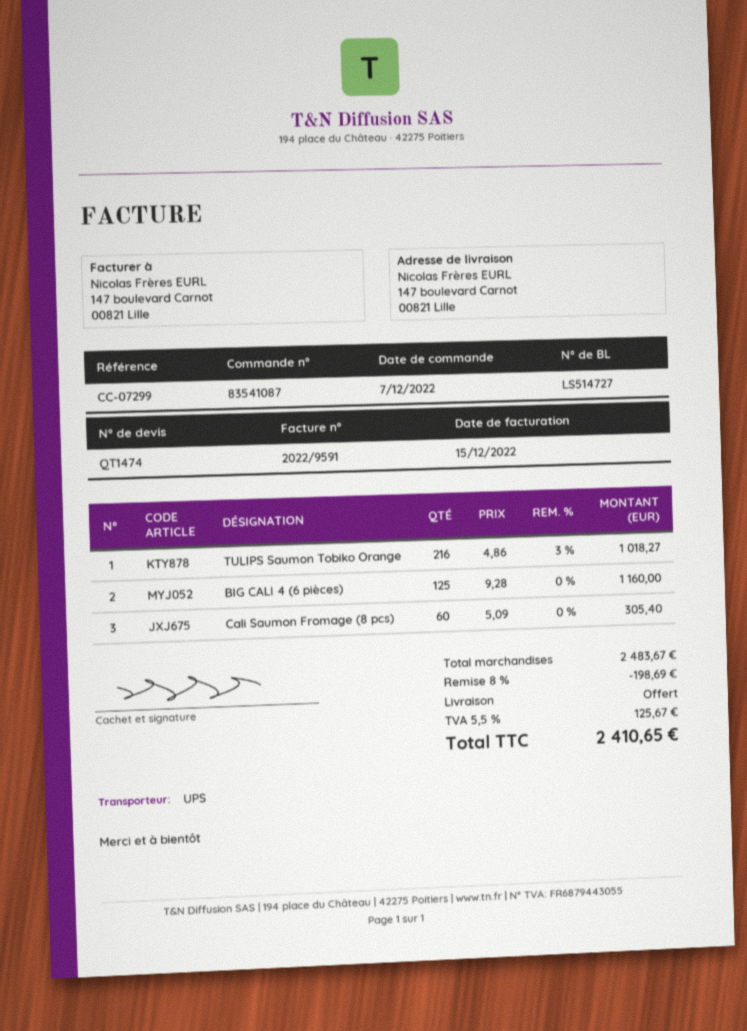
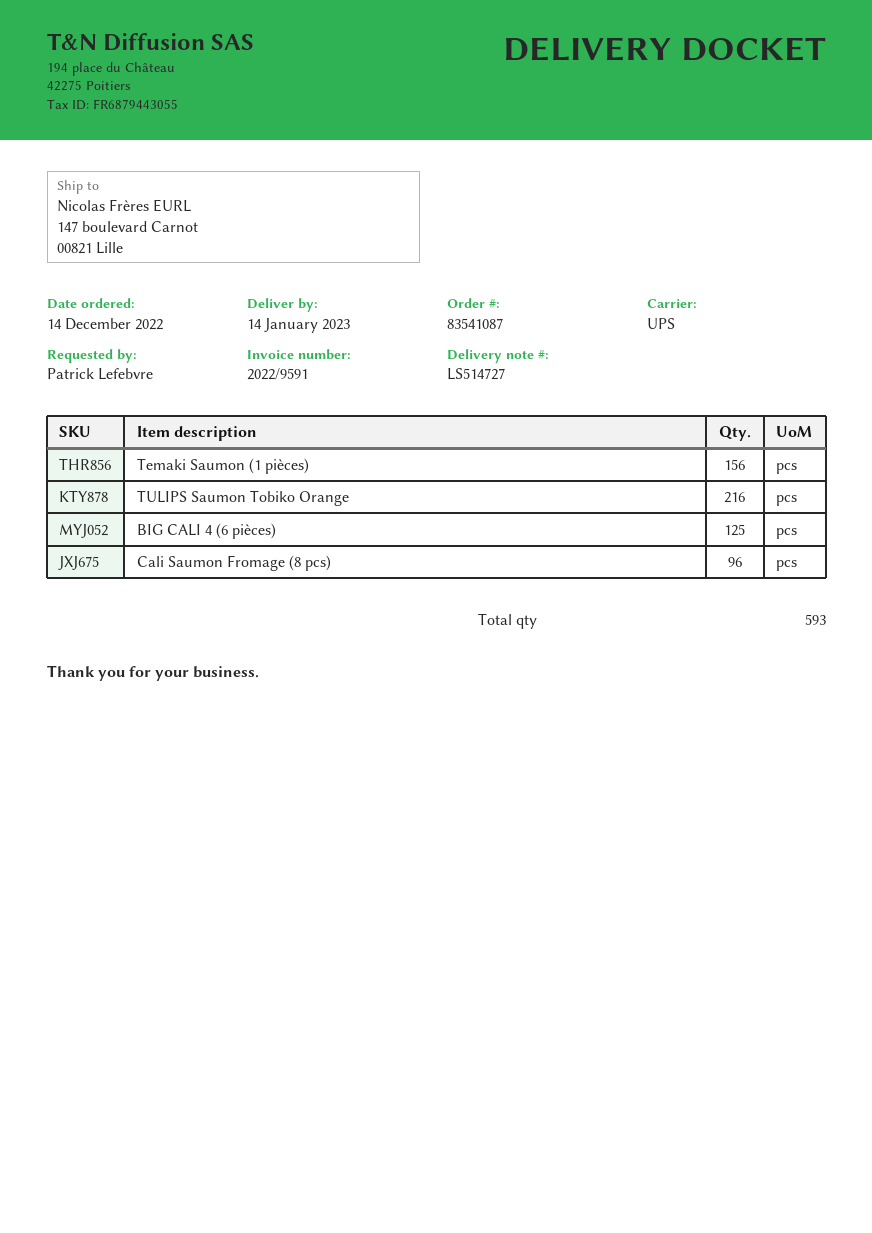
order date: 2022-12-07 -> 2022-12-14
Cali Saumon Fromage (8 pcs): 60 -> 96
Temaki Saumon (1 pièces): none -> 156

